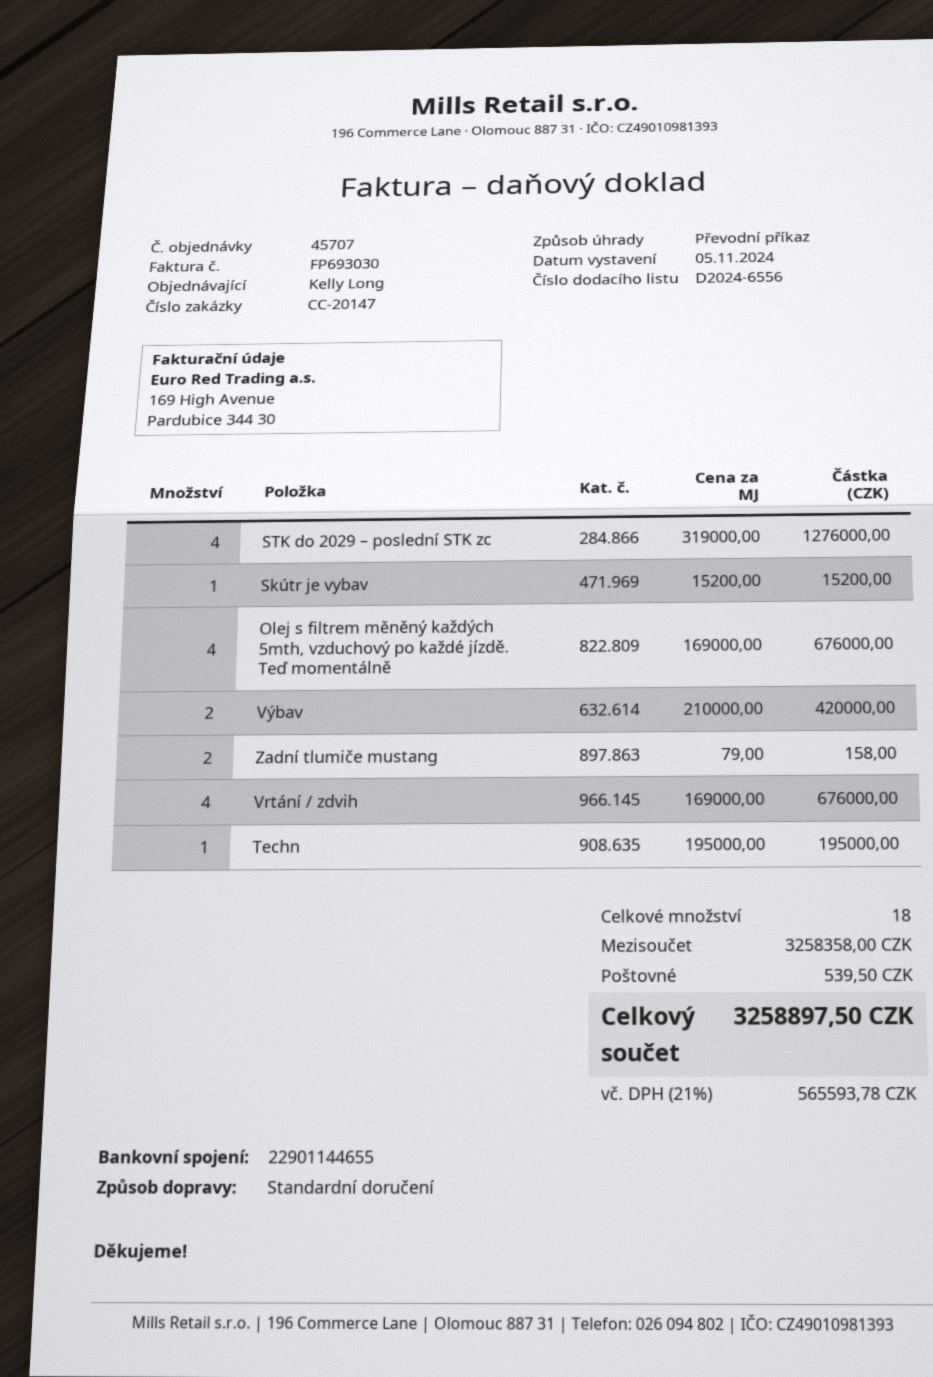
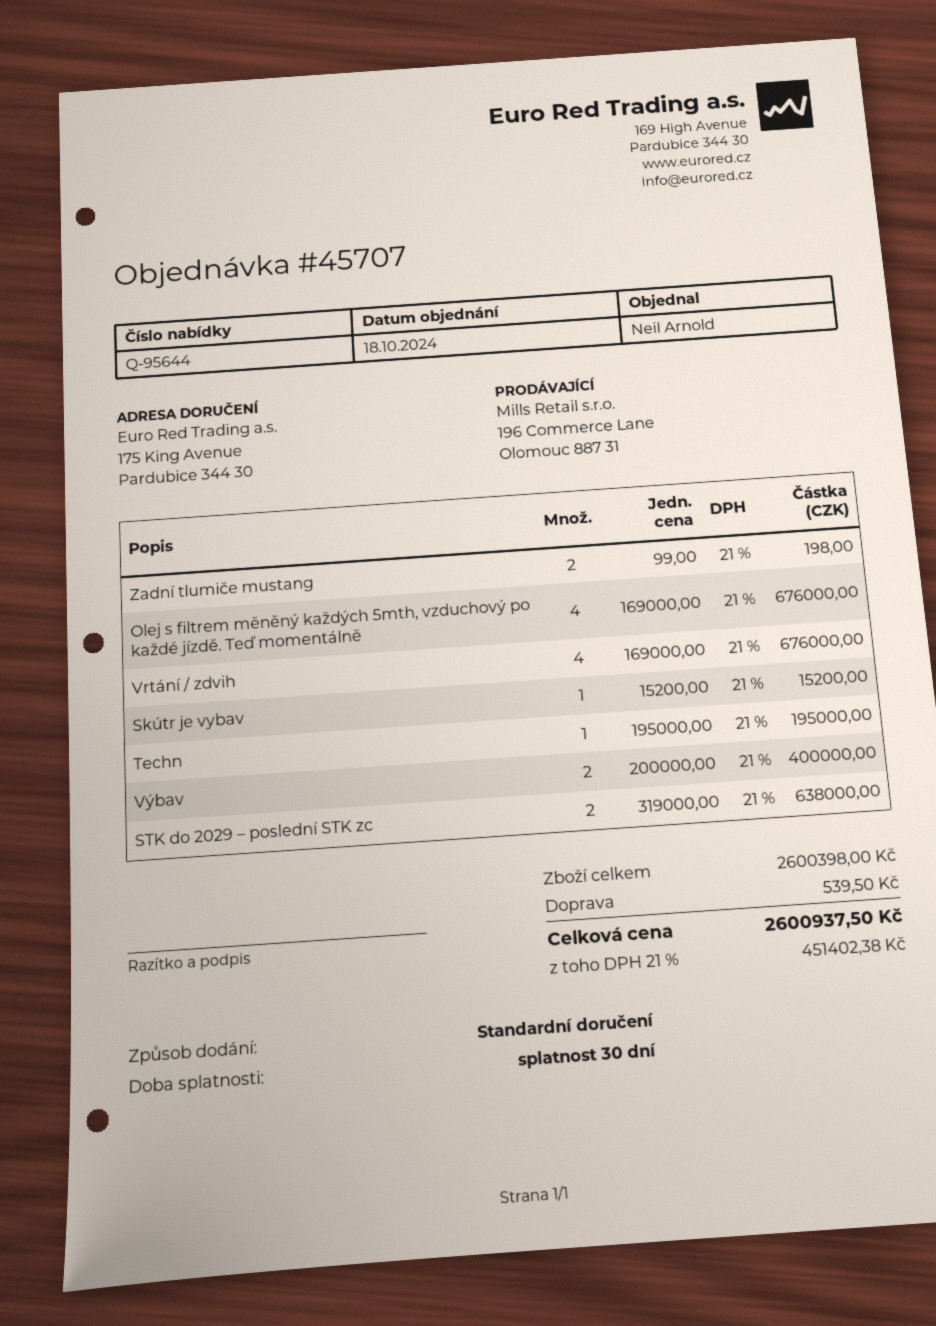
ordered by: Kelly Long -> Neil Arnold
STK do 2029 – poslední STK zc: 4 x 319000.00 = 1276000.00 -> 2 x 319000.00 = 638000.00
Výbav: 2 x 210000.00 = 420000.00 -> 2 x 200000.00 = 400000.00
Zadní tlumiče mustang: 2 x 79.00 = 158.00 -> 2 x 99.00 = 198.00
subtotal: 3258358.00 -> 2600398.00
tax: 21% = 565593.78 -> 21% = 451402.38
total: 3258897.50 -> 2600937.50

